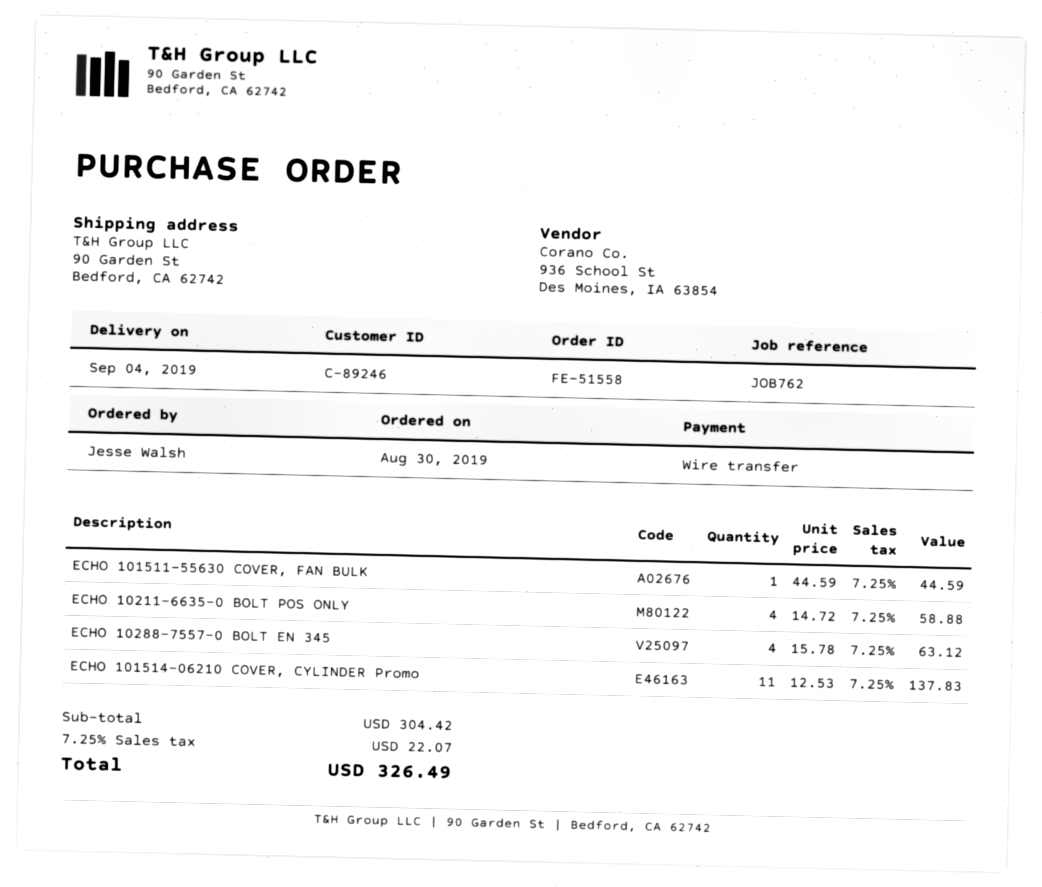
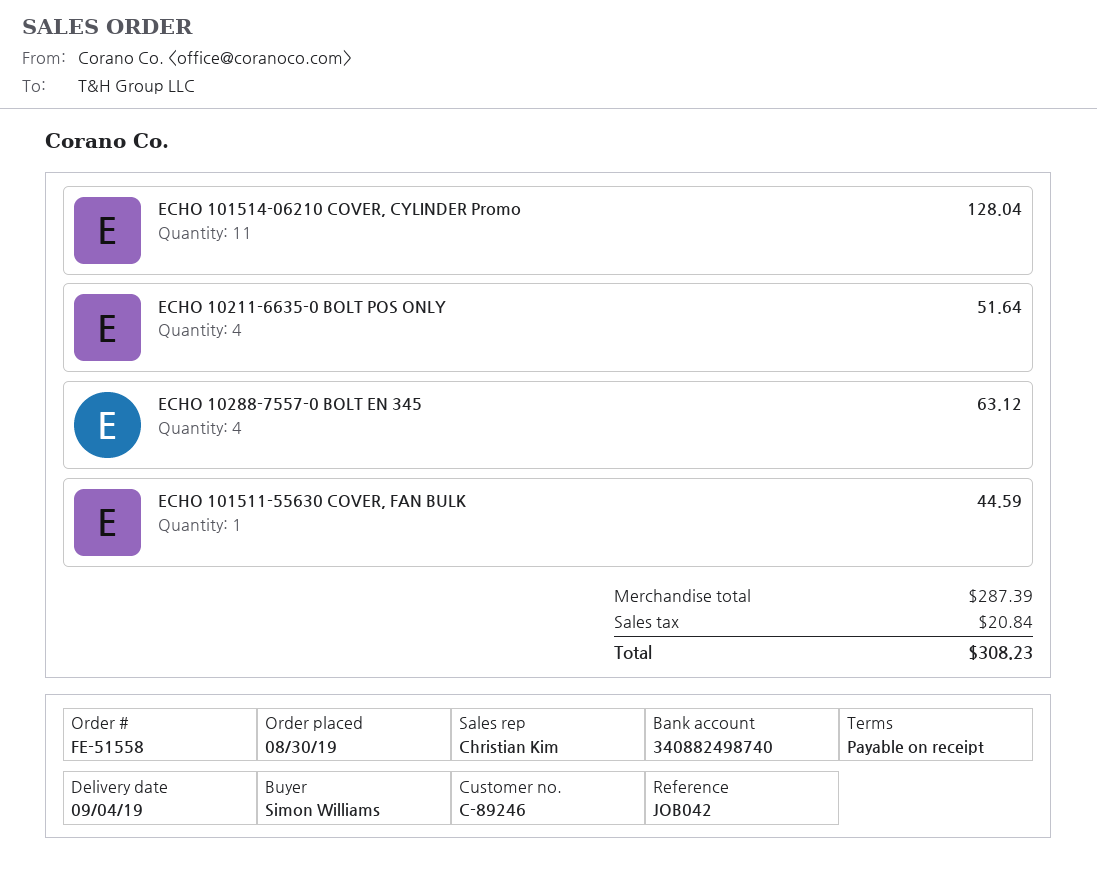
reference: JOB762 -> JOB042
ordered by: Jesse Walsh -> Simon Williams
ECHO 10211-6635-0 BOLT POS ONLY: 4 for 58.88 -> 4 for 51.64
ECHO 101514-06210 COVER, CYLINDER Promo: 11 for 137.83 -> 11 for 128.04
subtotal: 304.42 -> 287.39
tax: 22.07 -> 20.84
total: 326.49 -> 308.23

